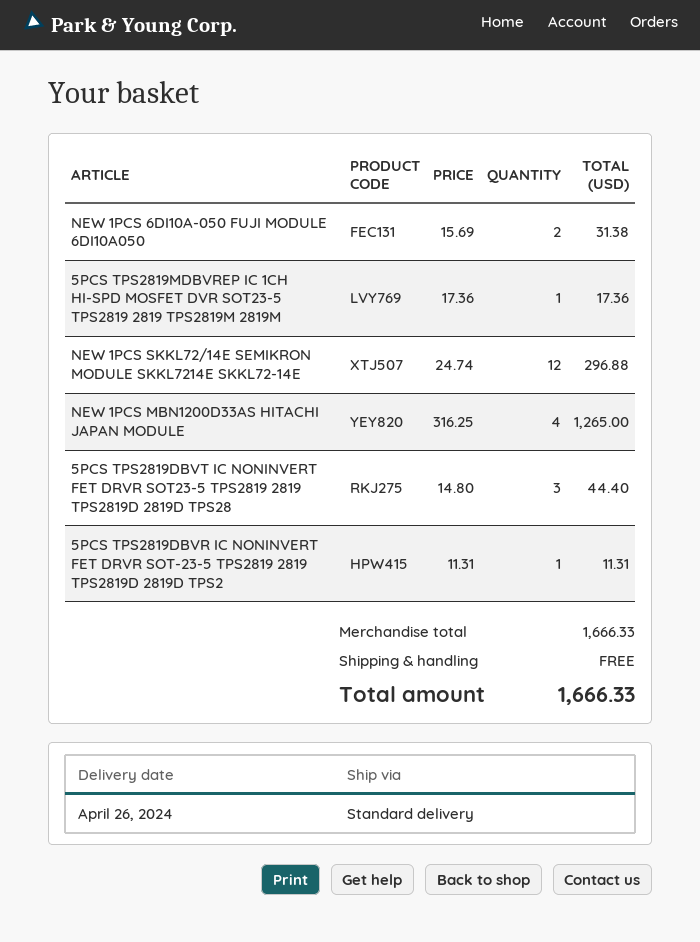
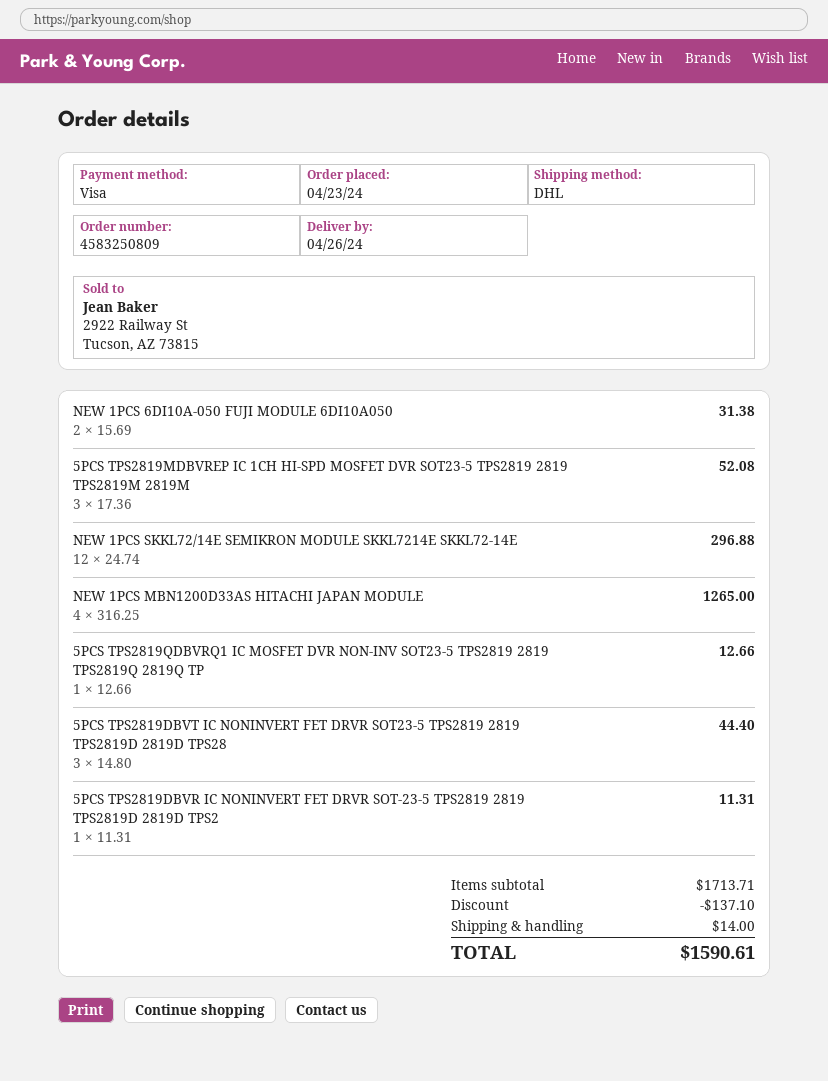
shipping method: standard -> DHL
5PCS TPS2819MDBVREP IC 1CH HI-SPD MOSFET DVR SOT23-5 TPS2819 2819 TPS2819M 2819M: 1 x 17.36 = 17.36 -> 3 x 17.36 = 52.08
5PCS TPS2819QDBVRQ1 IC MOSFET DVR NON-INV SOT23-5 TPS2819 2819 TPS2819Q 2819Q TP: none -> 1 x 12.66 = 12.66
subtotal: 1666.33 -> 1713.71
discount: none -> 137.10
shipping: 0.00 -> 14.00
total: 1666.33 -> 1590.61

